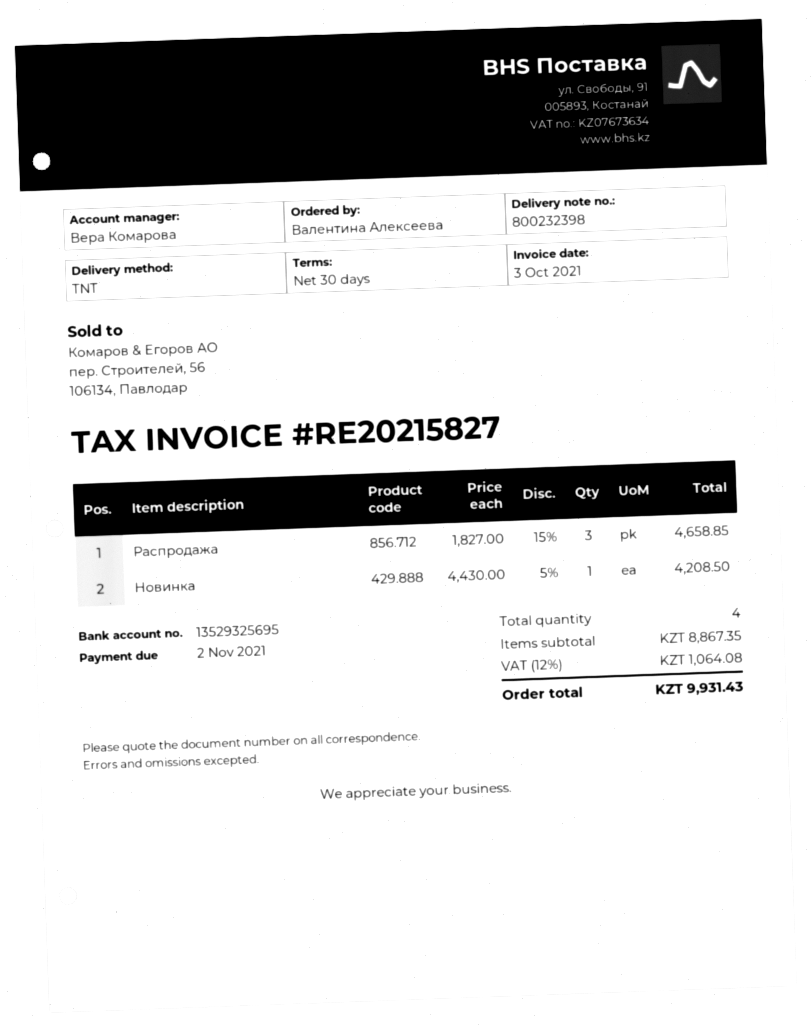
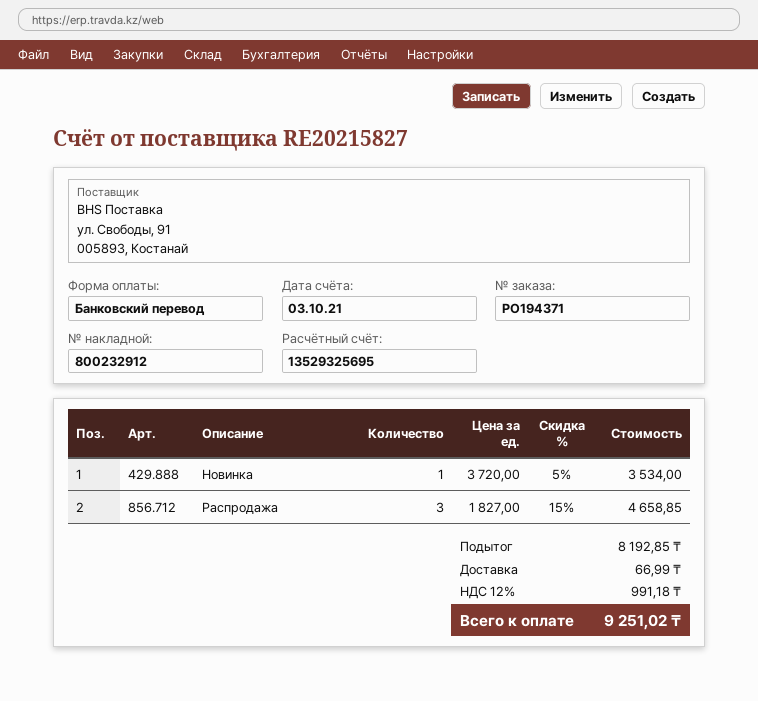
delivery note number: 800232398 -> 800232912
Новинка: 1 x 4430.00 - 5% = 4208.50 -> 1 x 3720.00 - 5% = 3534.00
subtotal: 8867.35 -> 8192.85
shipping: none -> 66.99
tax: 12% = 1064.08 -> 12% = 991.18
total: 9931.43 -> 9251.02

